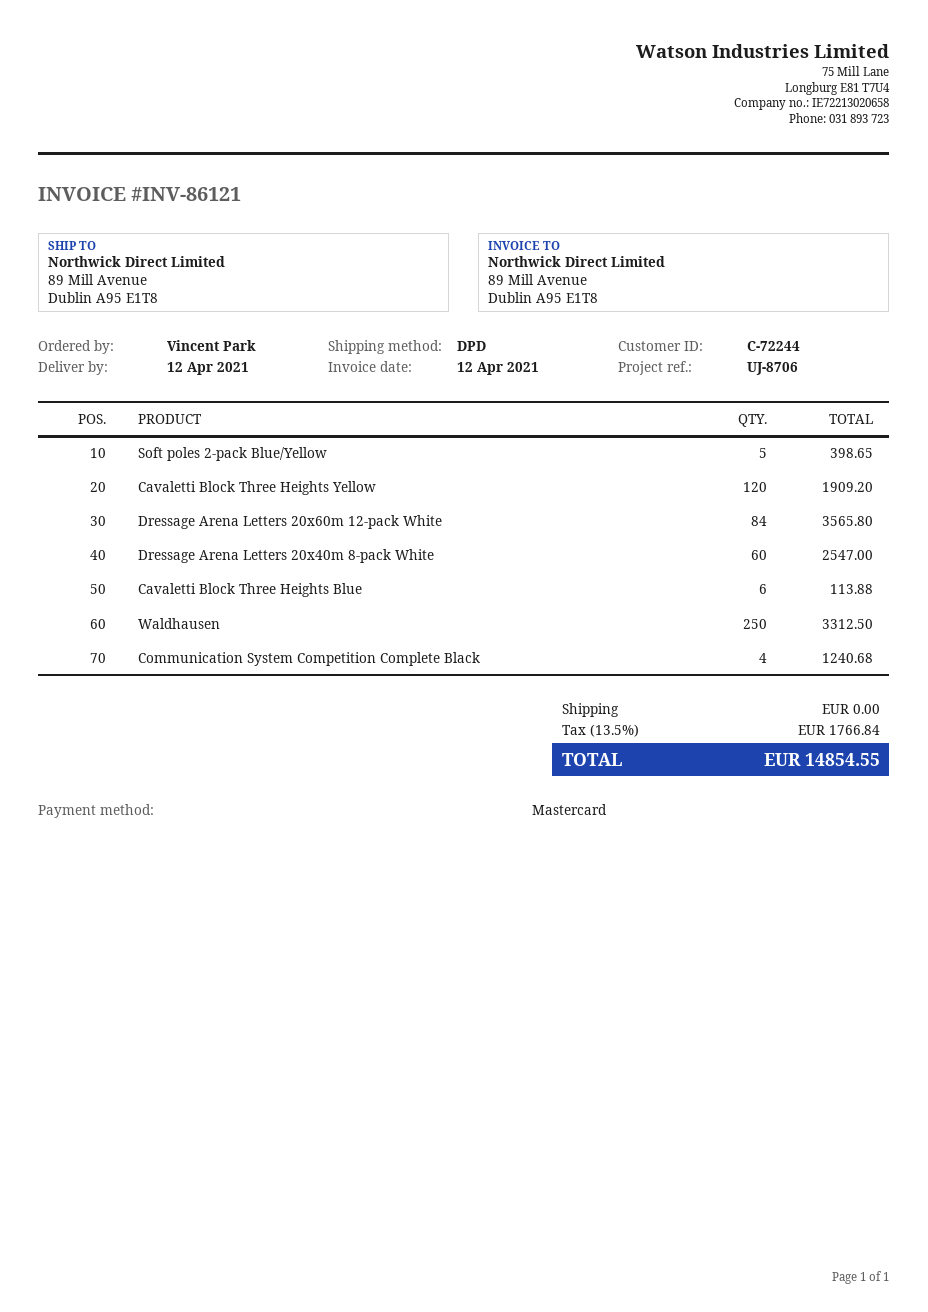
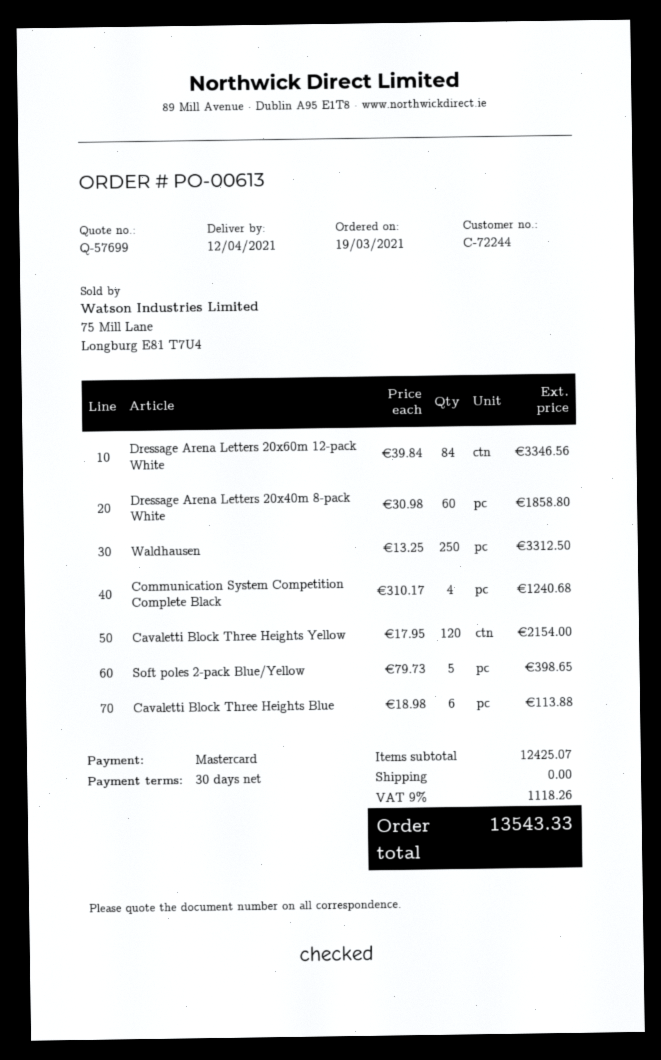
Cavaletti Block Three Heights Yellow: 120 for 1909.20 -> 120 for 2154.00
Dressage Arena Letters 20x60m 12-pack White: 84 for 3565.80 -> 84 for 3346.56
Dressage Arena Letters 20x40m 8-pack White: 60 for 2547.00 -> 60 for 1858.80
tax: 13.5% = 1766.84 -> 9% = 1118.26
total: 14854.55 -> 13543.33

